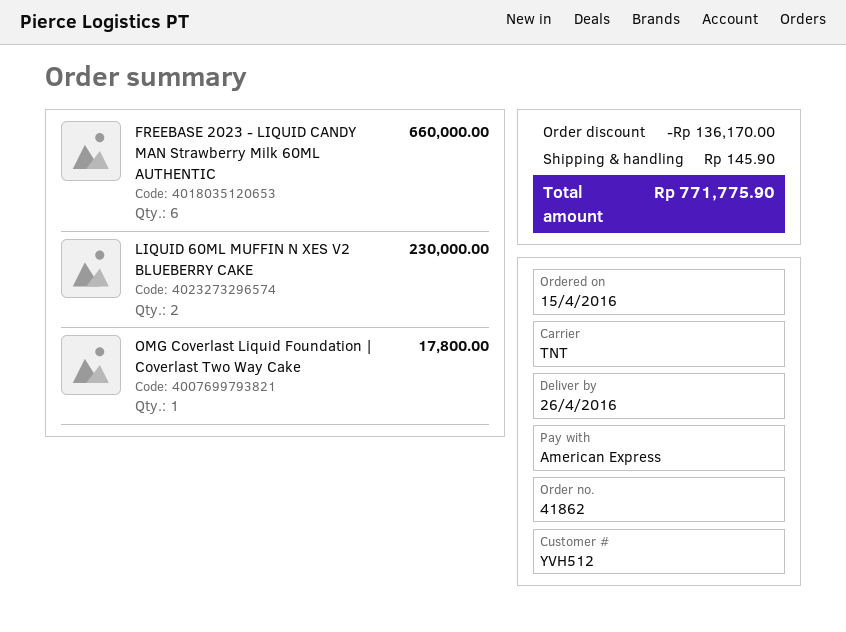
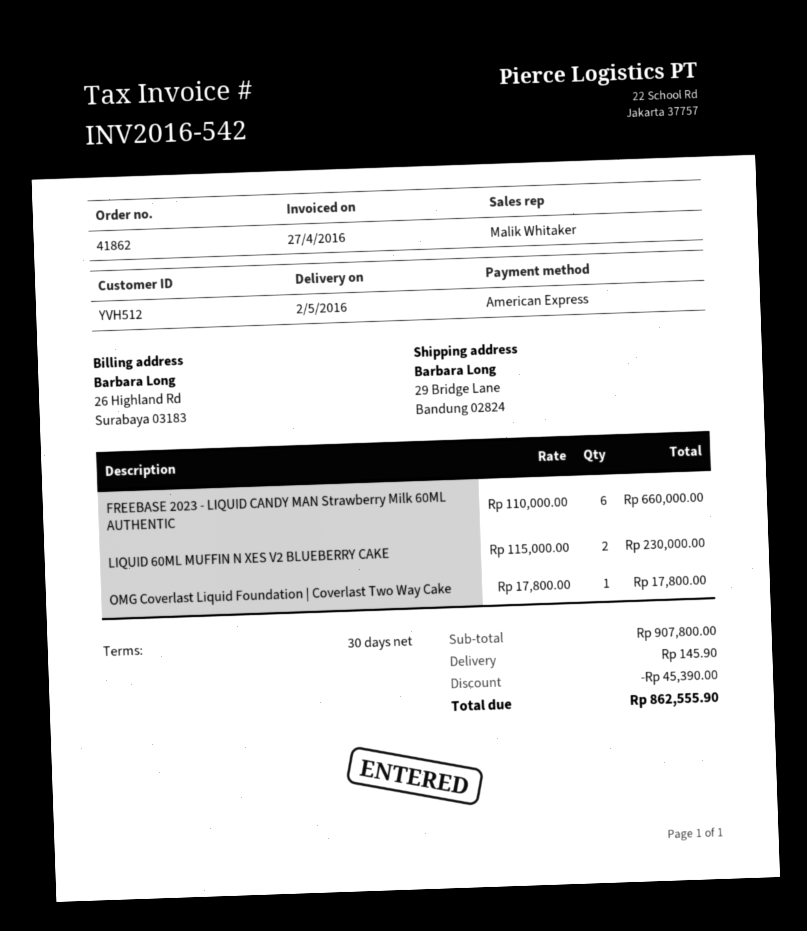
delivery date: 2016-04-26 -> 2016-05-02
discount: 136170.00 -> 45390.00
total: 771775.90 -> 862555.90

